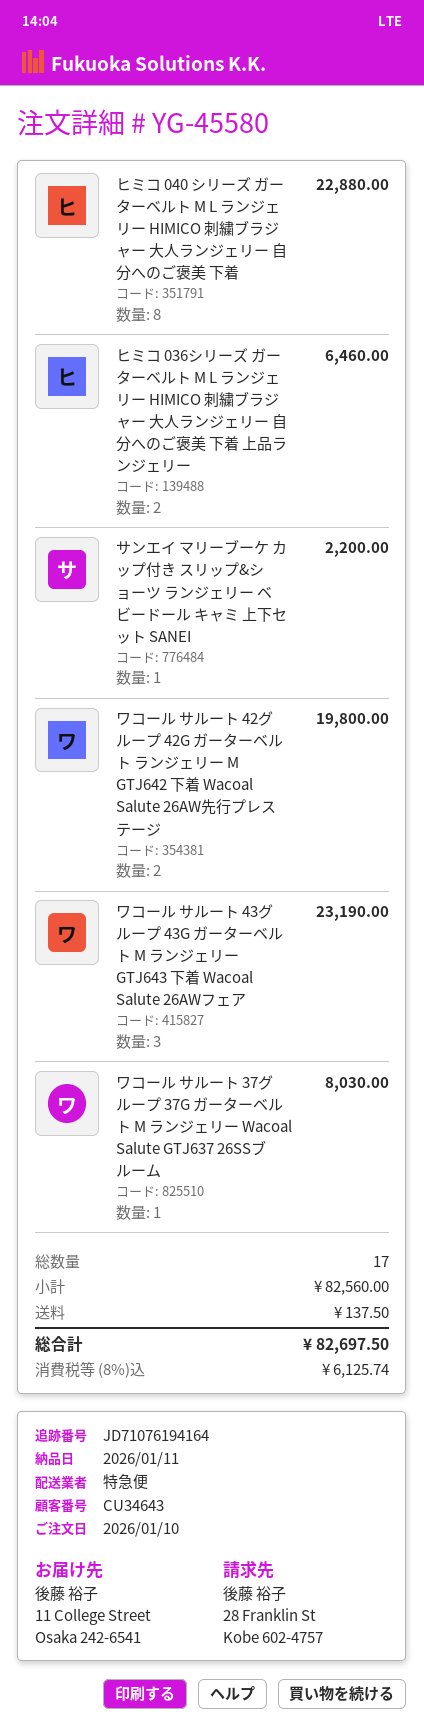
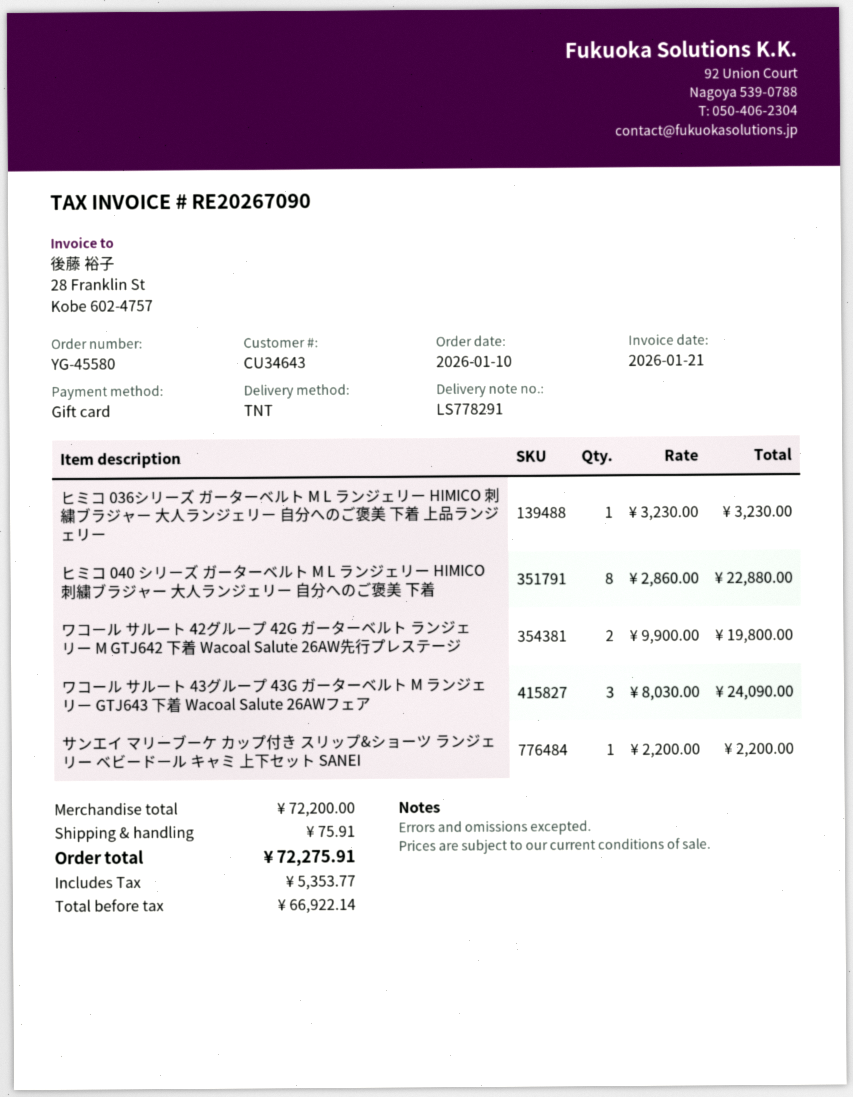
shipping method: express -> TNT
ヒミコ 036シリーズ ガーターベルト M L ランジェリー HIMICO 刺繍ブラジャー 大人ランジェリー 自分へのご褒美 下着 上品ランジェリー: 2 for 6460.00 -> 1 for 3230.00
ワコール サルート 43グループ 43G ガーターベルト M ランジェリー GTJ643 下着 Wacoal Salute 26AWフェア: 3 for 23190.00 -> 3 for 24090.00
ワコール サルート 37グループ 37G ガーターベルト M ランジェリー Wacoal Salute GTJ637 26SSブルーム: 1 for 8030.00 -> none
subtotal: 82560.00 -> 72200.00
shipping: 137.50 -> 75.91
tax: 6125.74 -> 5353.77
total: 82697.50 -> 72275.91

